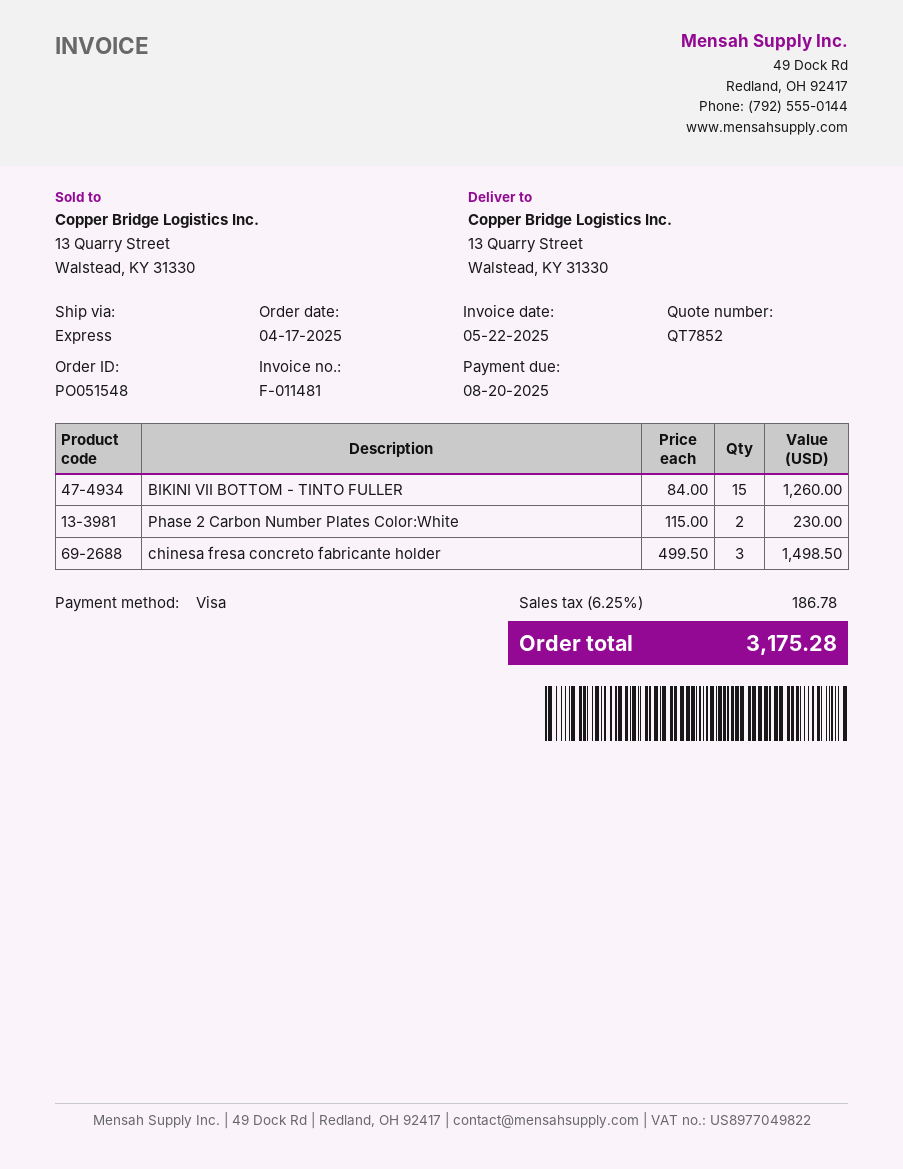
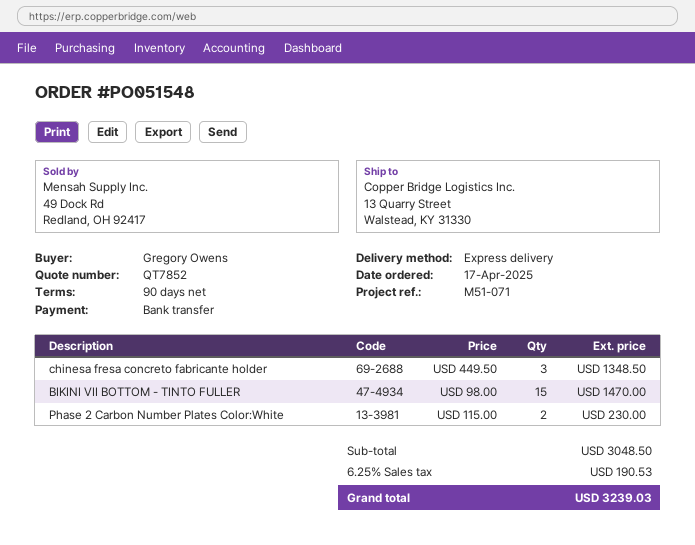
payment method: Visa -> bank transfer
BIKINI VII BOTTOM - TINTO FULLER: 15 x 84.00 = 1260.00 -> 15 x 98.00 = 1470.00
chinesa fresa concreto fabricante holder: 3 x 499.50 = 1498.50 -> 3 x 449.50 = 1348.50
tax: 6.25% = 186.78 -> 6.25% = 190.53
total: 3175.28 -> 3239.03

